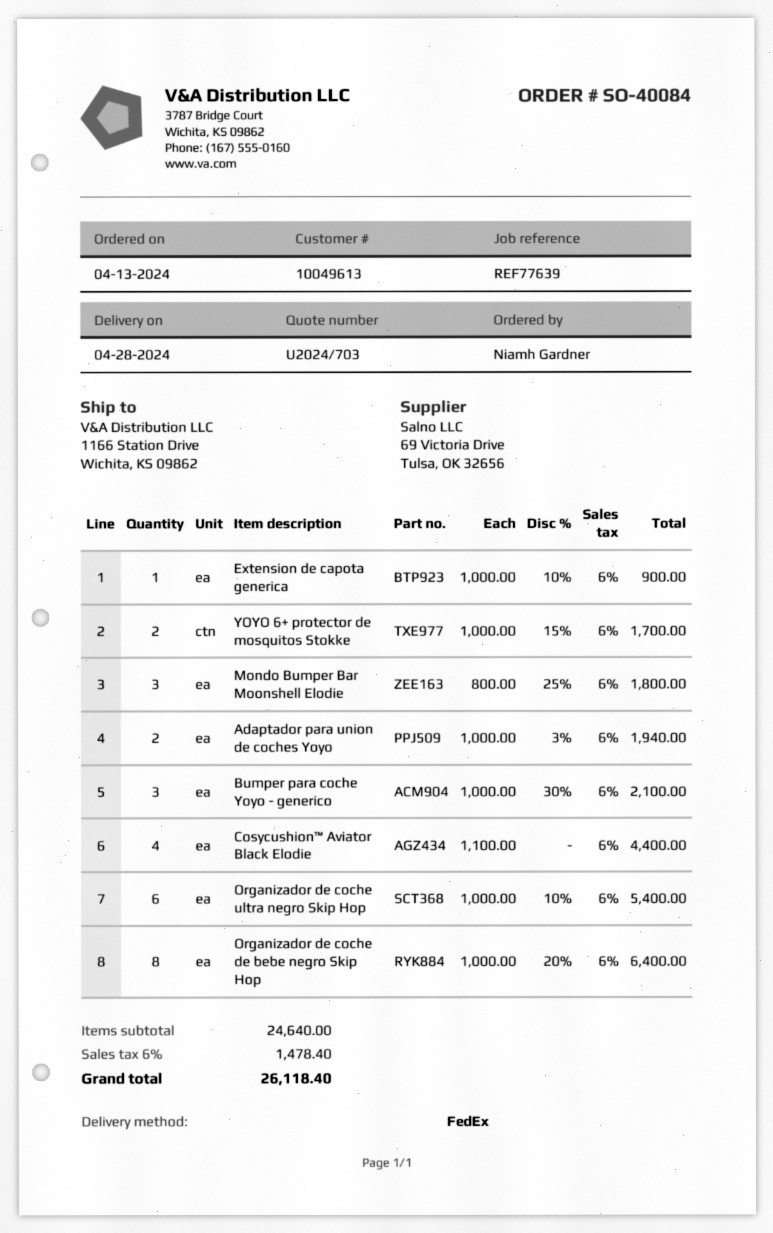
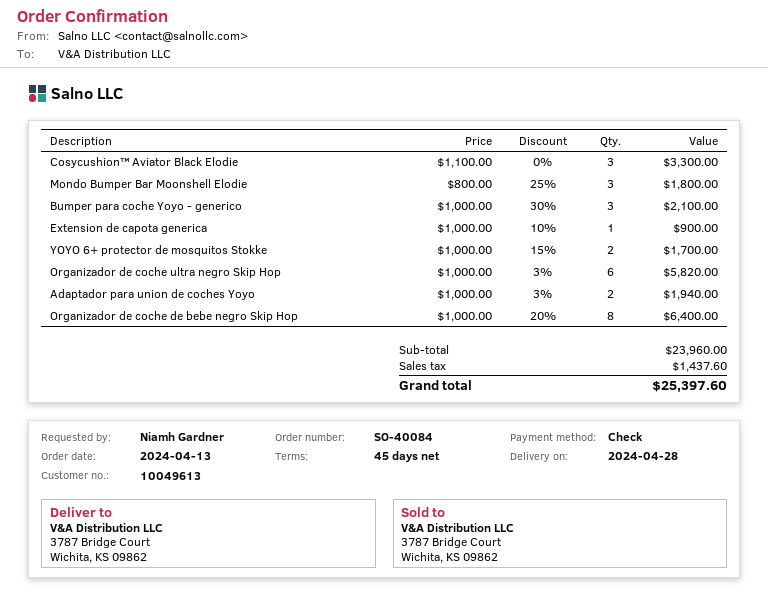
ship to: 1166 Station Drive, Wichita, KS 09862 -> 3787 Bridge Court, Wichita, KS 09862
Cosycushion™ Aviator Black Elodie: 4 x 1100.00 = 4400.00 -> 3 x 1100.00 = 3300.00
Organizador de coche ultra negro Skip Hop: 6 x 1000.00 - 10% = 5400.00 -> 6 x 1000.00 - 3% = 5820.00
subtotal: 24640.00 -> 23960.00
tax: 1478.40 -> 1437.60
total: 26118.40 -> 25397.60

